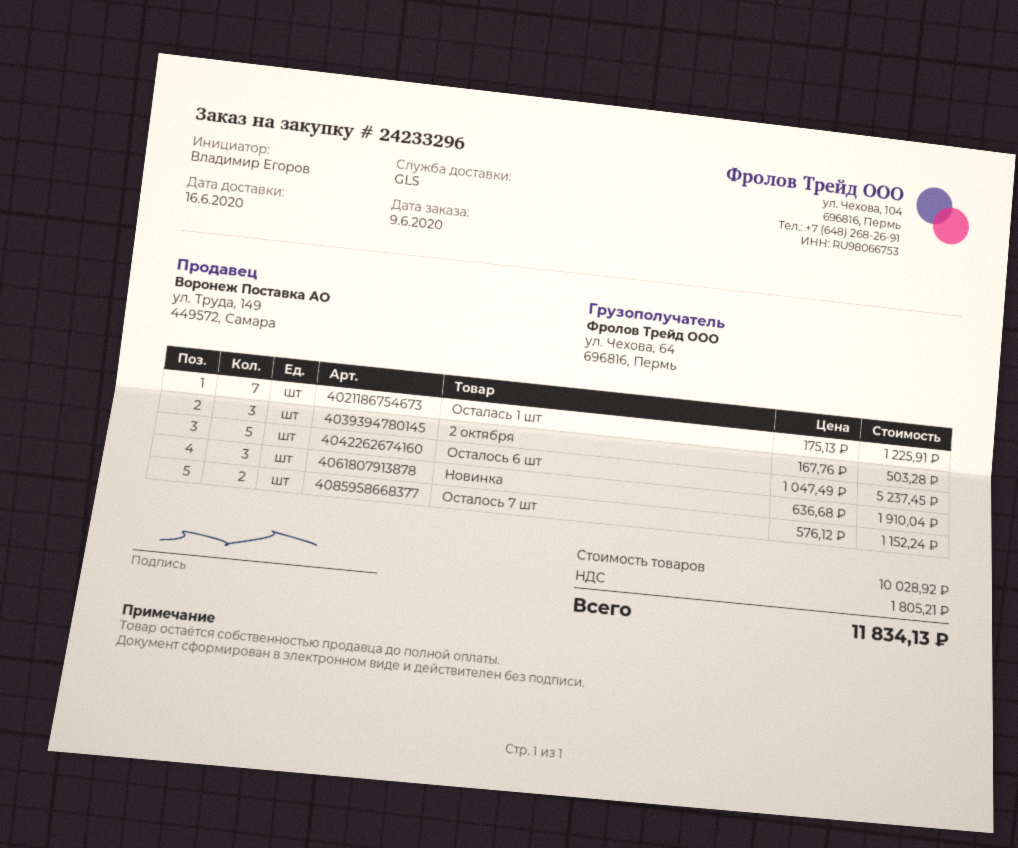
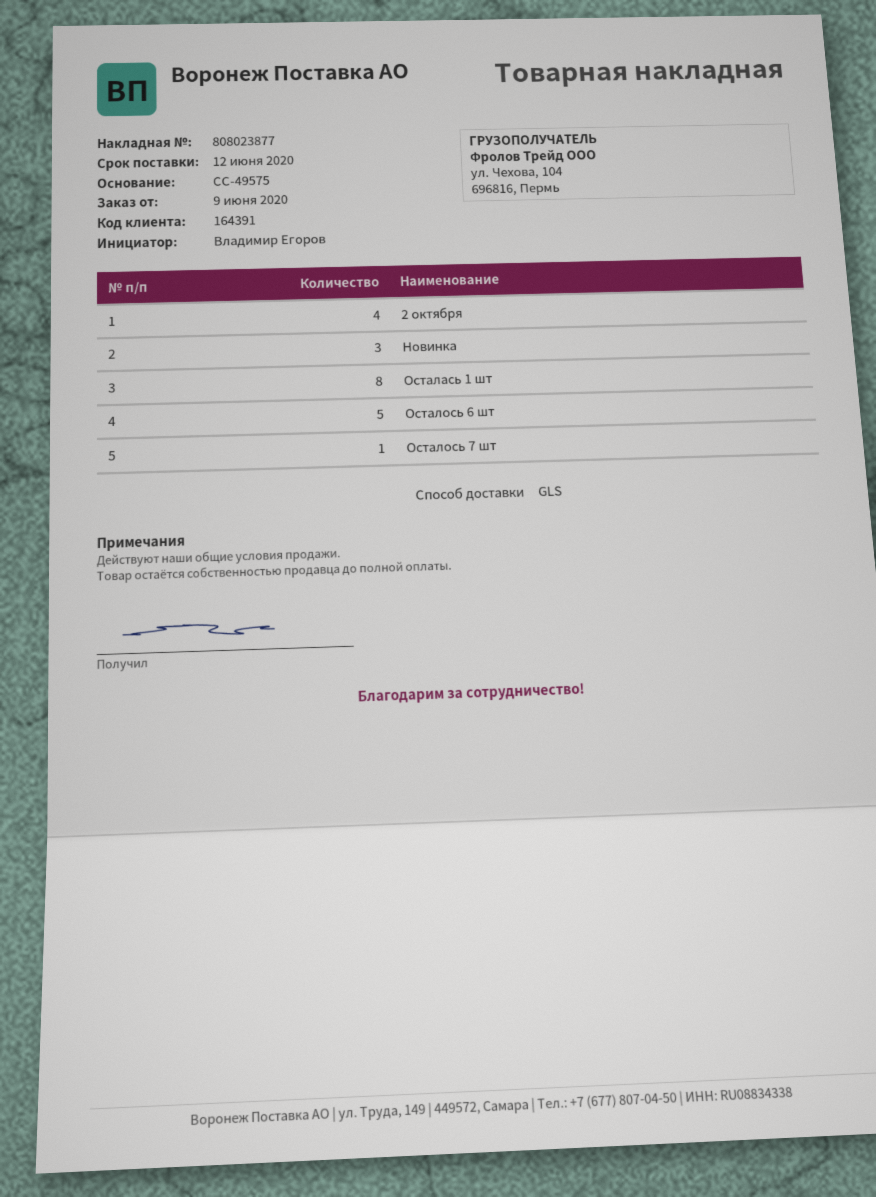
delivery date: 2020-06-16 -> 2020-06-12
ship to: ул. Чехова, 64, 696816, Пермь -> ул. Чехова, 104, 696816, Пермь
Осталась 1 шт: 7 -> 8
2 октября: 3 -> 4
Осталось 7 шт: 2 -> 1

